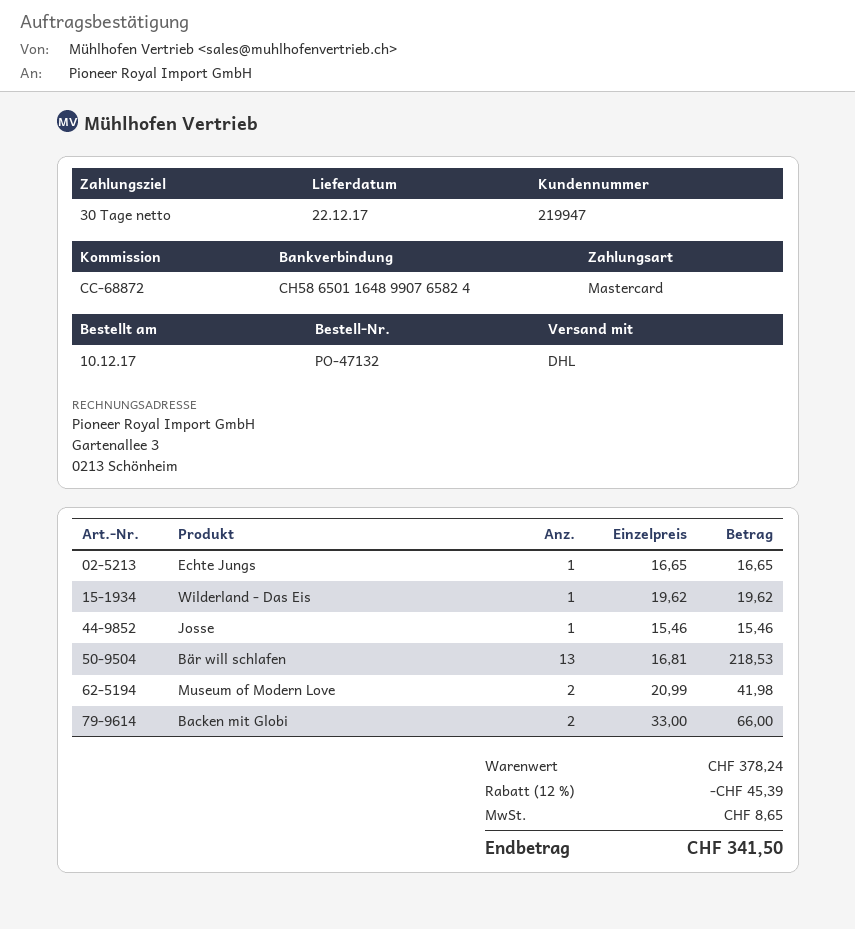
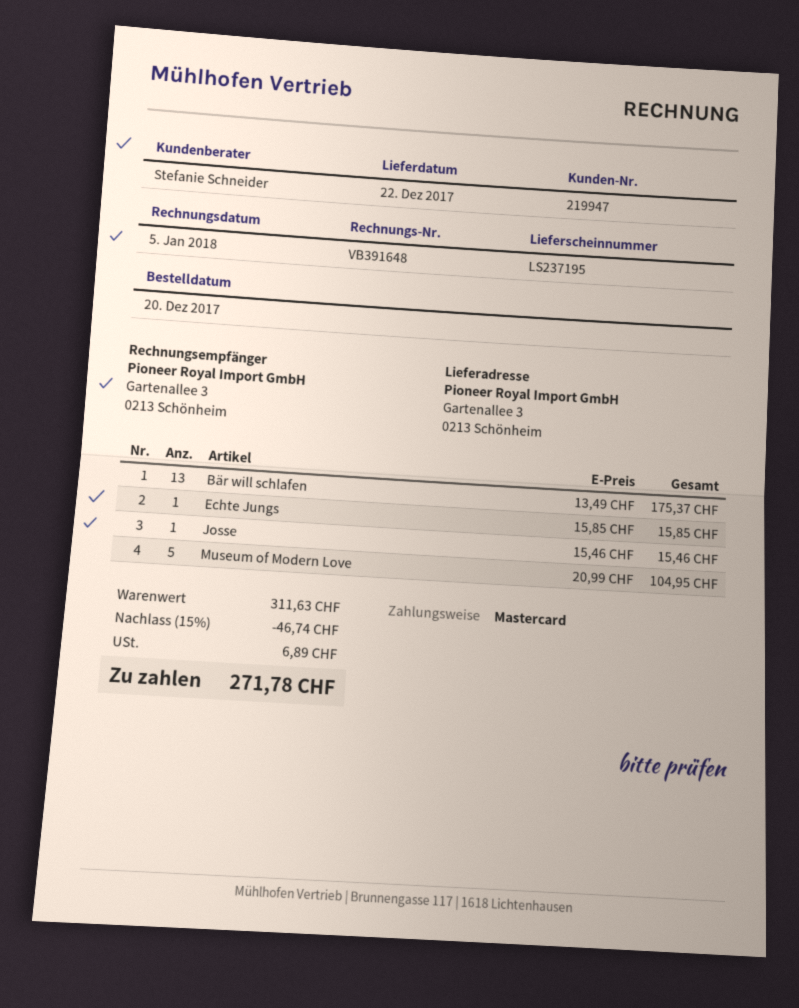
order date: 2017-12-10 -> 2017-12-20
Echte Jungs: 1 x 16.65 = 16.65 -> 1 x 15.85 = 15.85
Wilderland - Das Eis: 1 x 19.62 = 19.62 -> none
Bär will schlafen: 13 x 16.81 = 218.53 -> 13 x 13.49 = 175.37
Museum of Modern Love: 2 x 20.99 = 41.98 -> 5 x 20.99 = 104.95
Backen mit Globi: 2 x 33.00 = 66.00 -> none
subtotal: 378.24 -> 311.63
discount: 12% = 45.39 -> 15% = 46.74
tax: 8.65 -> 6.89
total: 341.50 -> 271.78

